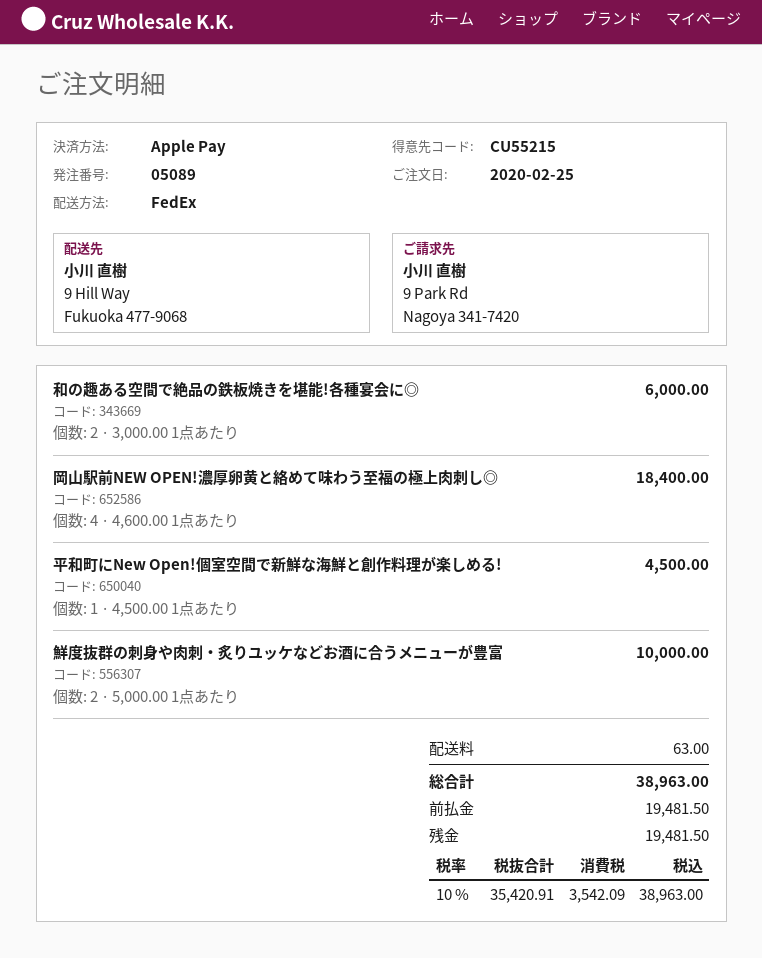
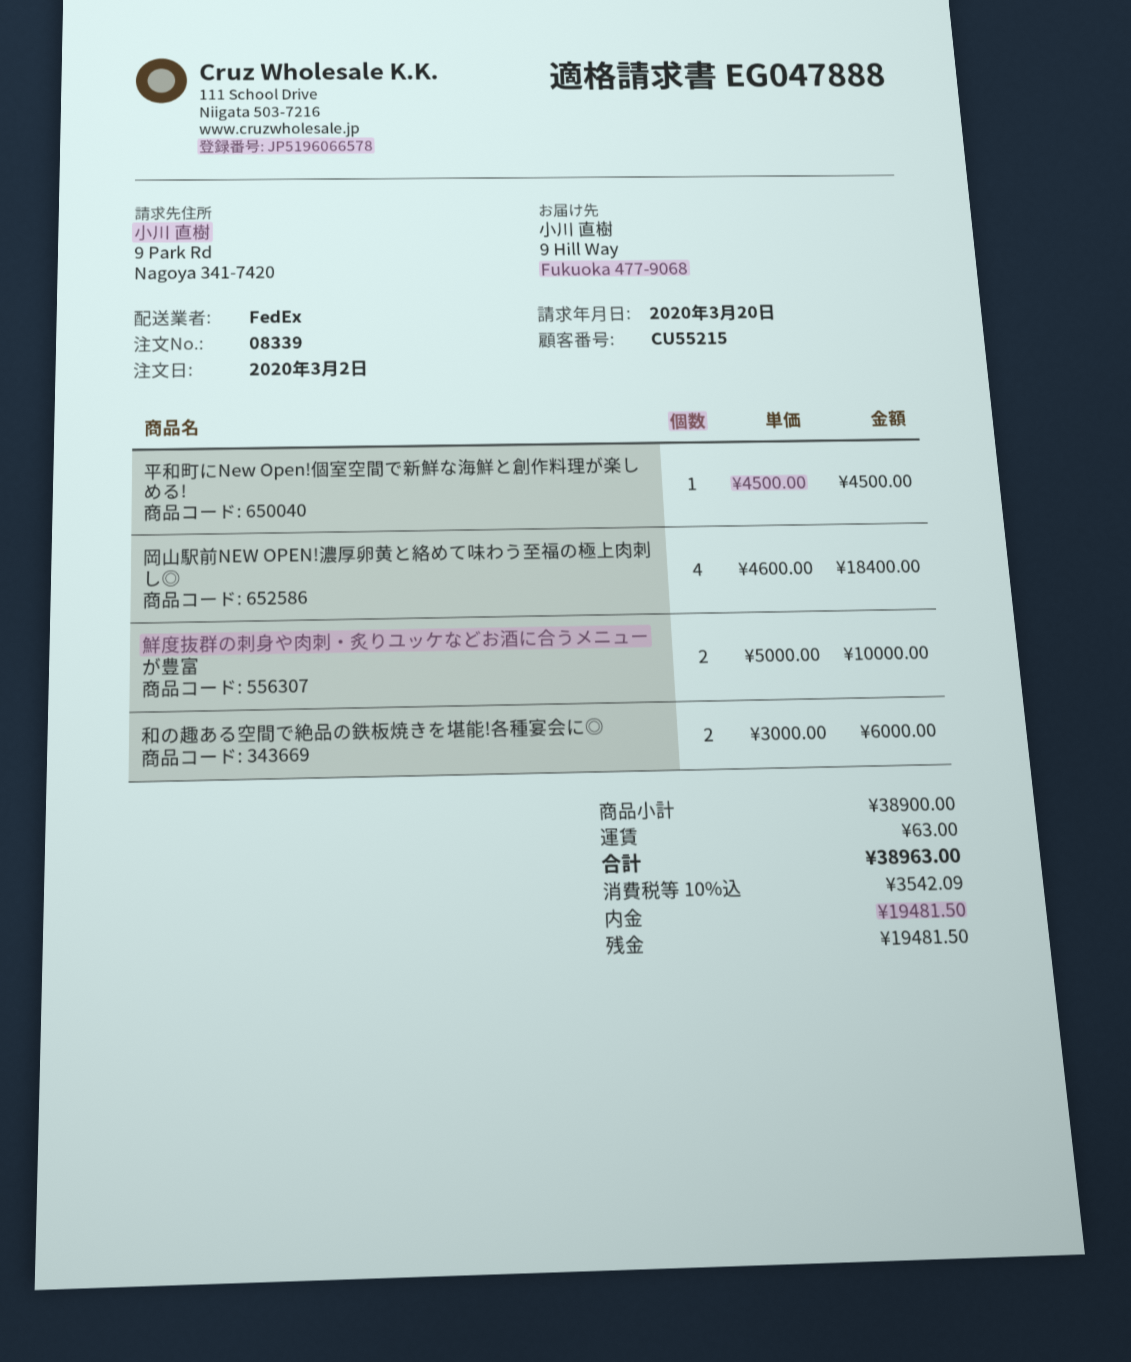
order number: 05089 -> 08339
order date: 2020-02-25 -> 2020-03-02

